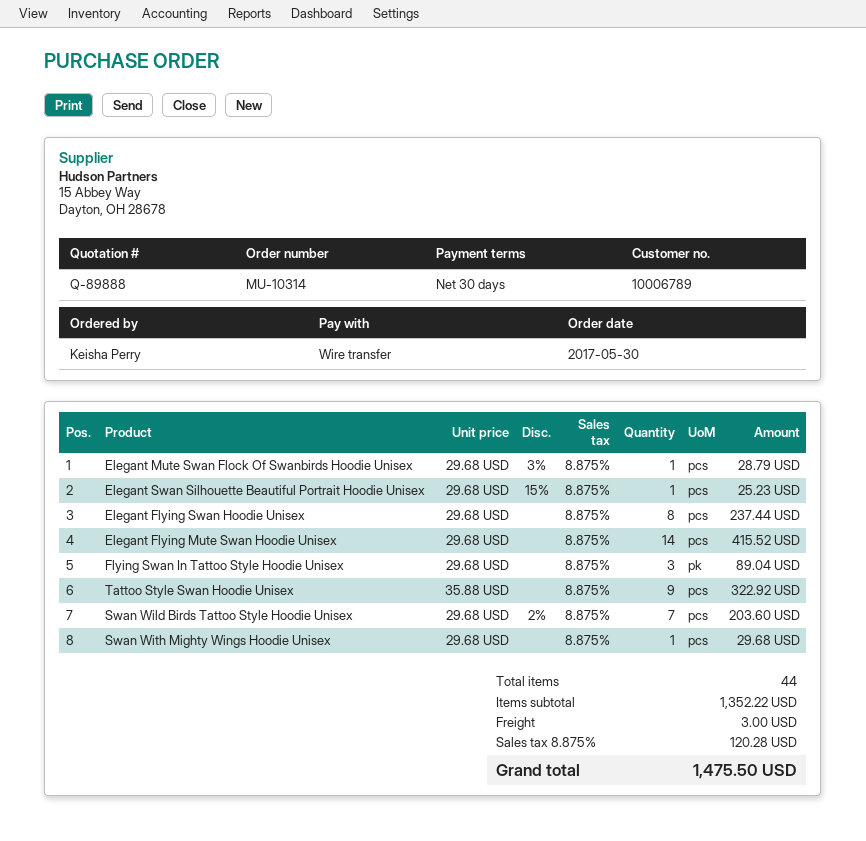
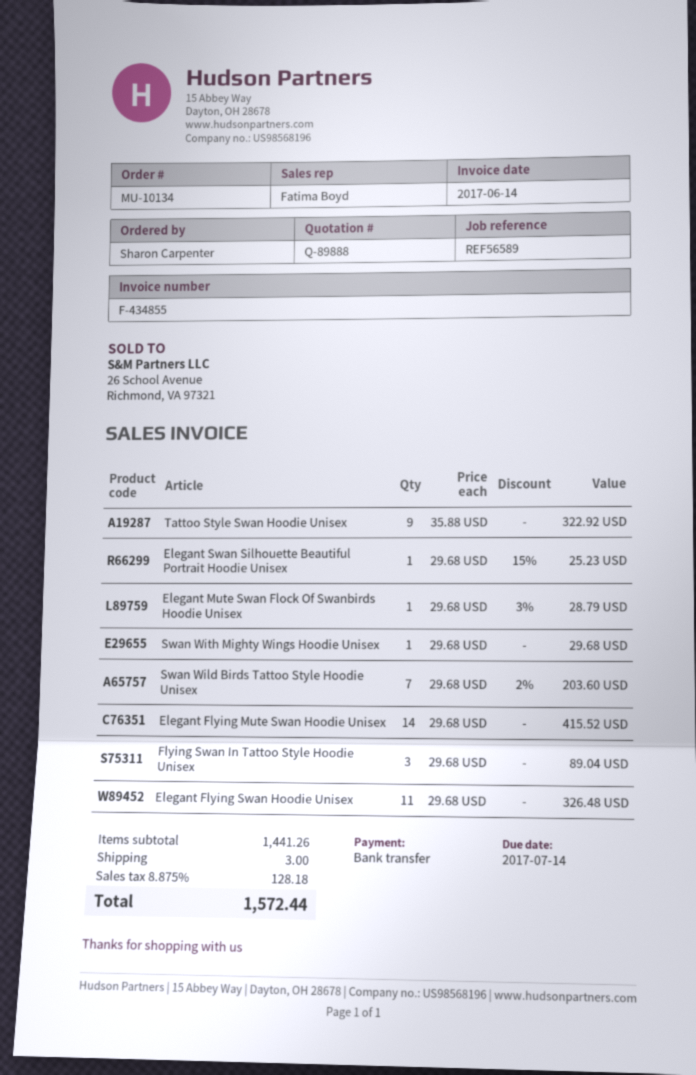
order number: MU-10314 -> MU-10134
ordered by: Keisha Perry -> Sharon Carpenter
Elegant Flying Swan Hoodie Unisex: 8 x 29.68 = 237.44 -> 11 x 29.68 = 326.48
subtotal: 1352.22 -> 1441.26
tax: 8.875% = 120.28 -> 8.875% = 128.18
total: 1475.50 -> 1572.44

